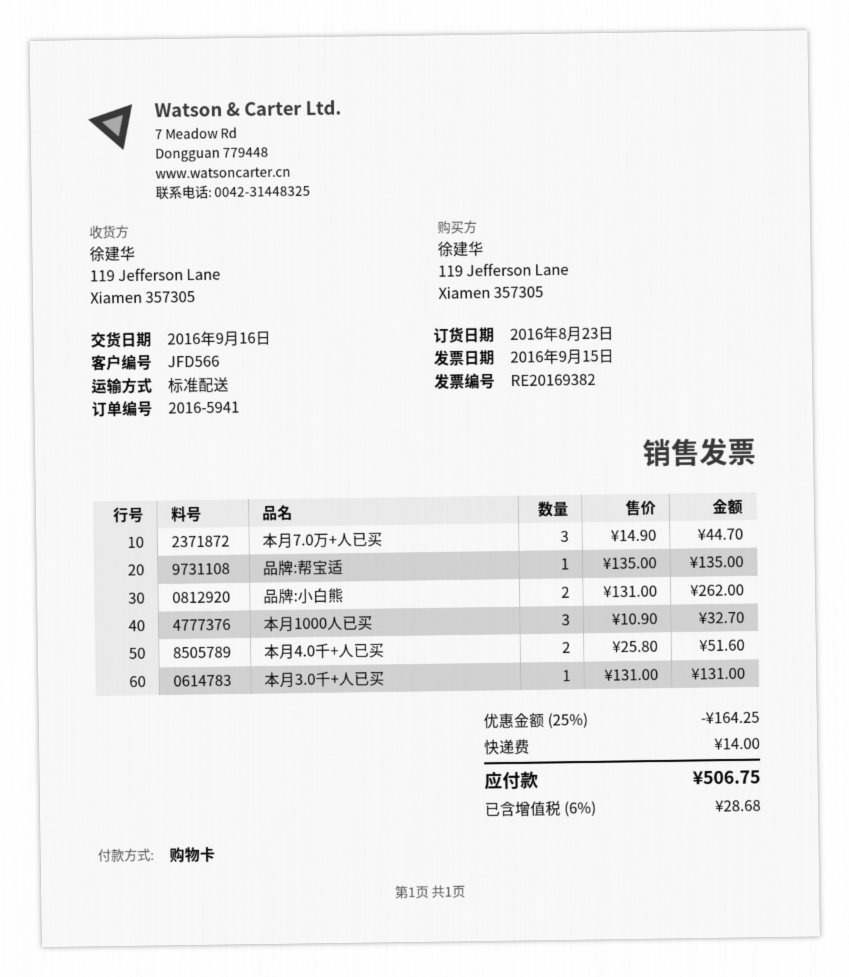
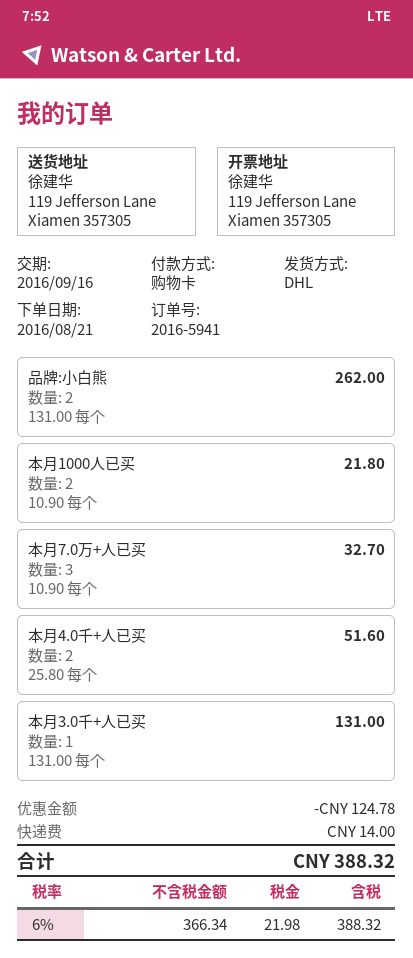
order date: 2016-08-23 -> 2016-08-21
shipping method: standard -> DHL
本月7.0万+人已买: 3 x 14.90 = 44.70 -> 3 x 10.90 = 32.70
品牌:帮宝适: 1 x 135.00 = 135.00 -> none
本月1000人已买: 3 x 10.90 = 32.70 -> 2 x 10.90 = 21.80
discount: 164.25 -> 124.78
tax: 6% = 28.68 -> 6% = 21.98
total: 506.75 -> 388.32

